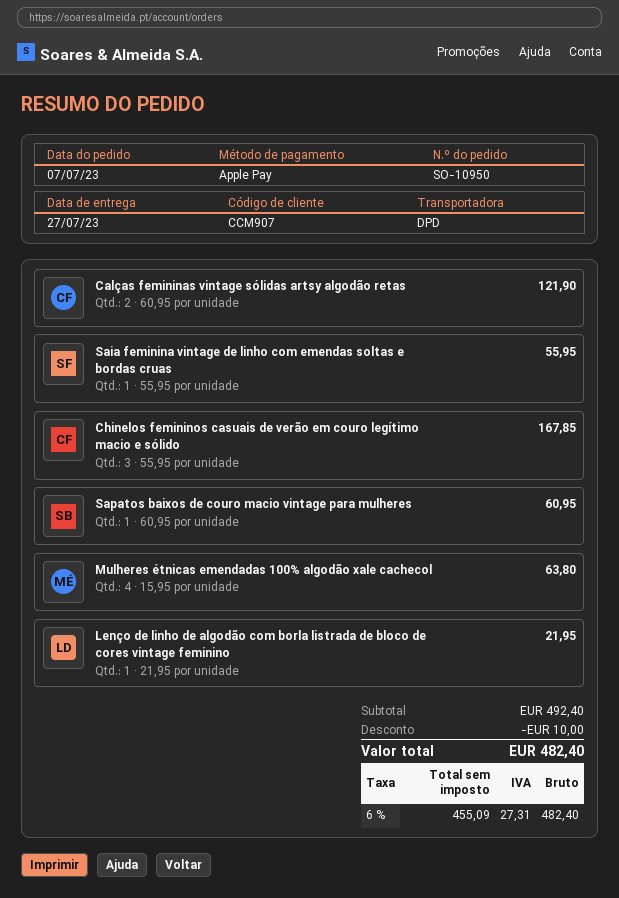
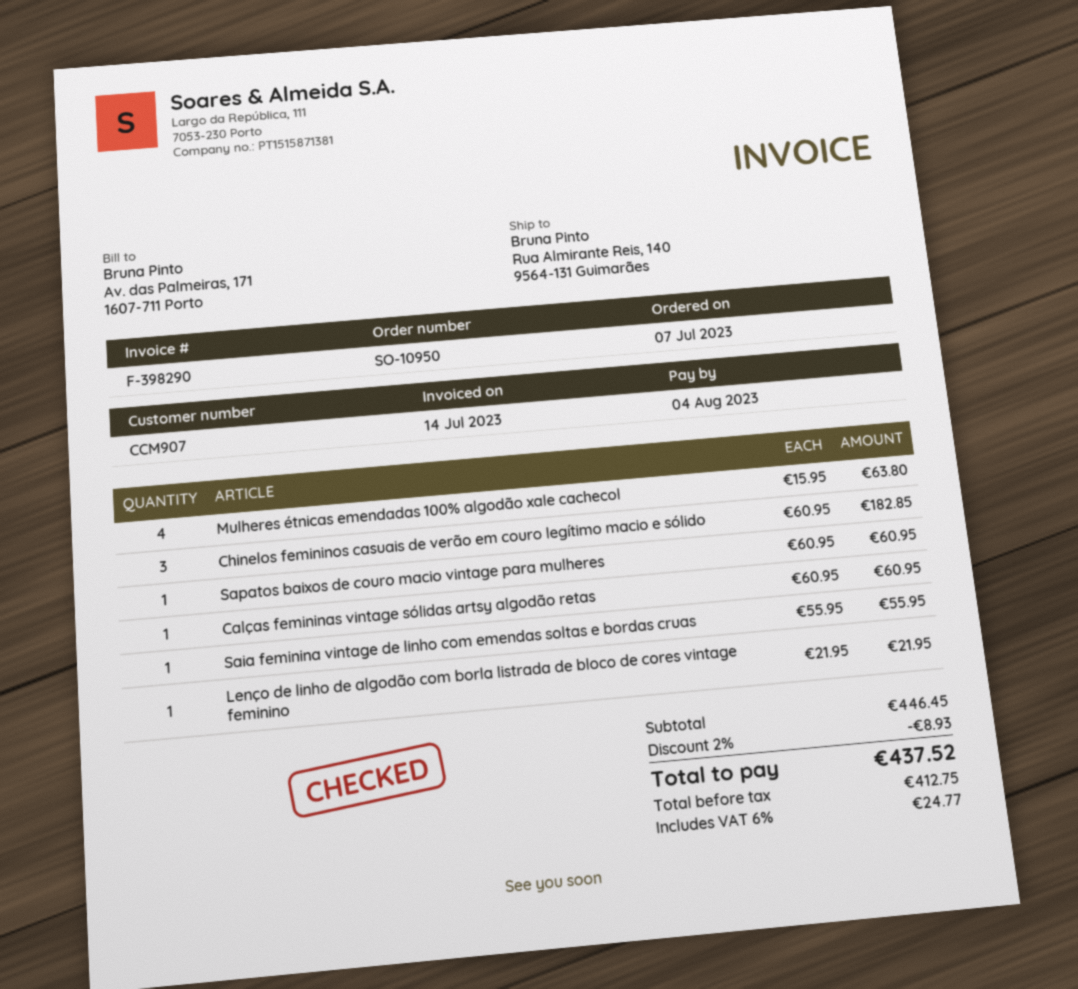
Calças femininas vintage sólidas artsy algodão retas: 2 x 60.95 = 121.90 -> 1 x 60.95 = 60.95
Chinelos femininos casuais de verão em couro legítimo macio e sólido: 3 x 55.95 = 167.85 -> 3 x 60.95 = 182.85
subtotal: 492.40 -> 446.45
discount: 10.00 -> 8.93
net: 455.09 -> 412.75
tax: 6% = 27.31 -> 6% = 24.77
total: 482.40 -> 437.52

